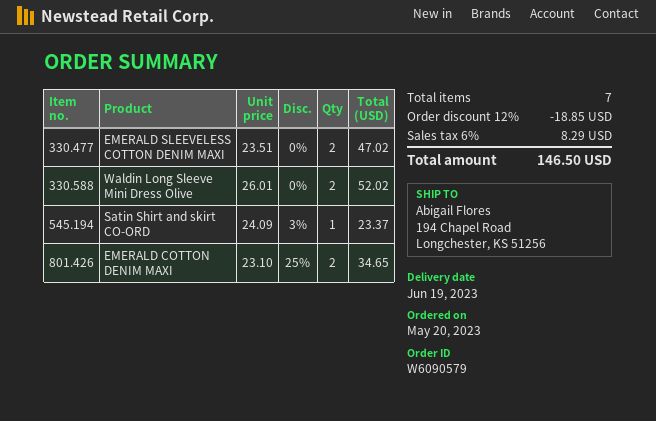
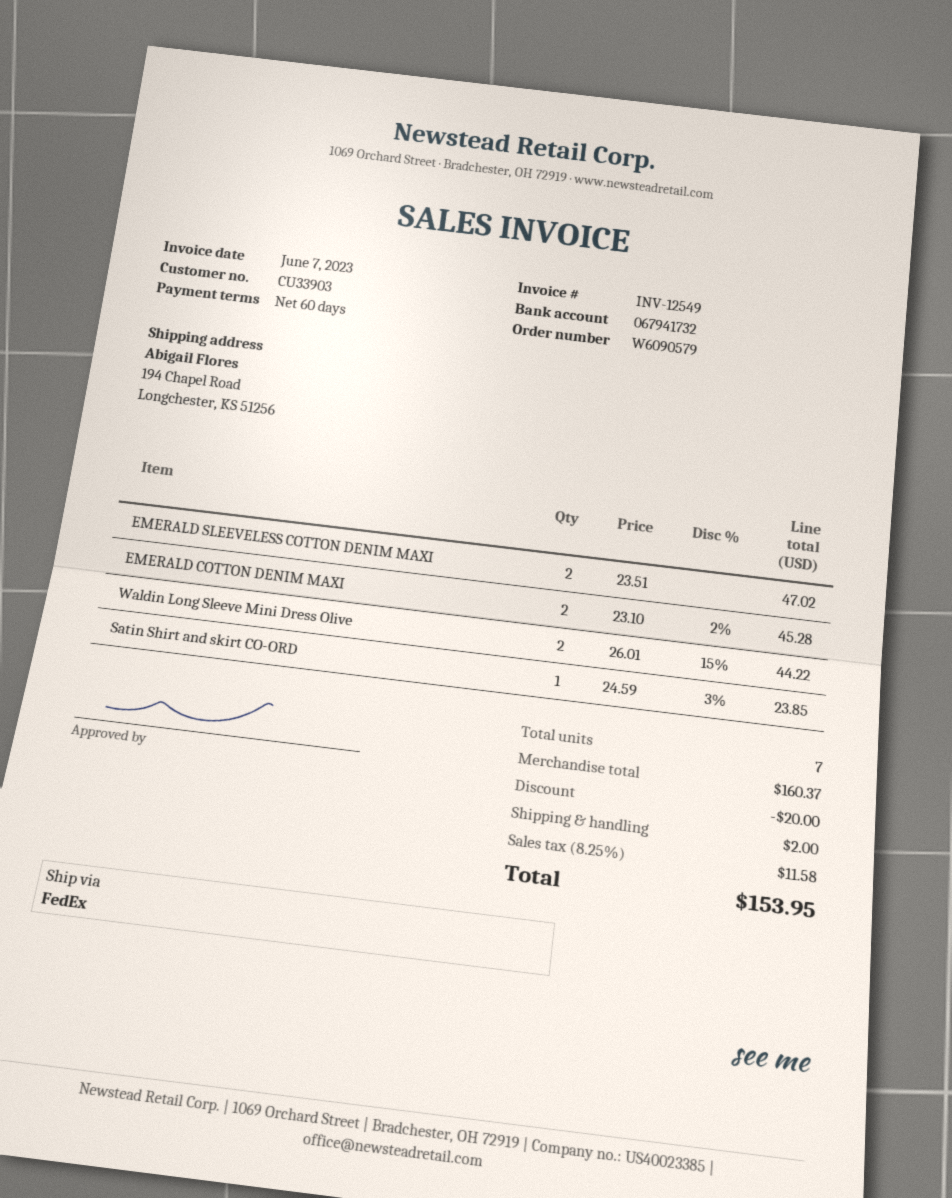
Waldin Long Sleeve Mini Dress Olive: 2 x 26.01 = 52.02 -> 2 x 26.01 - 15% = 44.22
Satin Shirt and skirt CO-ORD: 1 x 24.09 - 3% = 23.37 -> 1 x 24.59 - 3% = 23.85
EMERALD COTTON DENIM MAXI: 2 x 23.10 - 25% = 34.65 -> 2 x 23.10 - 2% = 45.28
discount: 18.85 -> 20.00
shipping: none -> 2.00
tax: 6% = 8.29 -> 8.25% = 11.58
total: 146.50 -> 153.95

